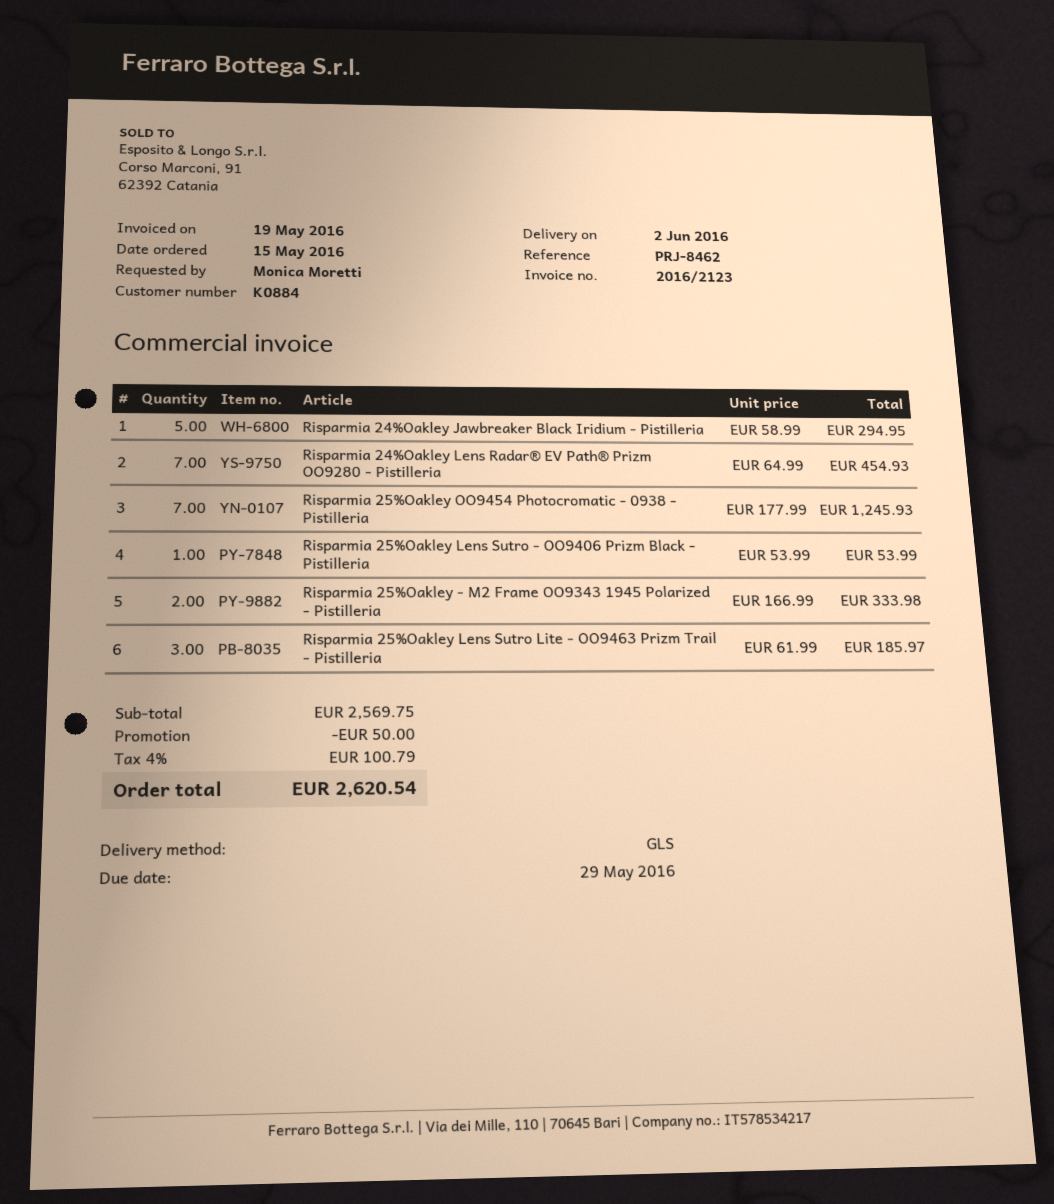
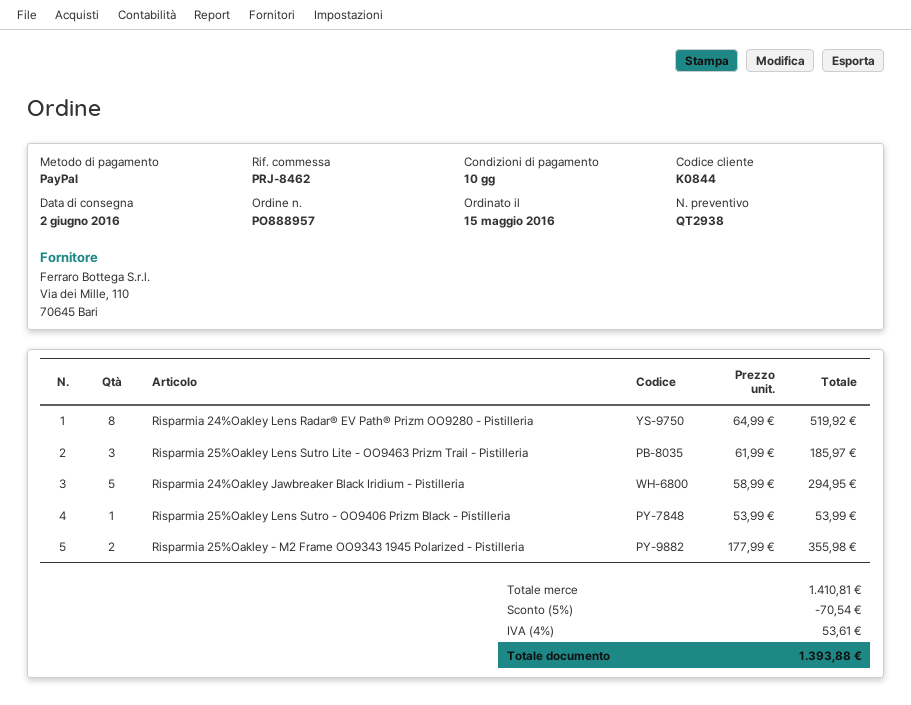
customer number: K0884 -> K0844
Risparmia 24%Oakley Lens Radar® EV Path® Prizm OO9280 - Pistilleria: 7 x 64.99 = 454.93 -> 8 x 64.99 = 519.92
Risparmia 25%Oakley OO9454 Photocromatic - 0938 - Pistilleria: 7 x 177.99 = 1245.93 -> none
Risparmia 25%Oakley - M2 Frame OO9343 1945 Polarized - Pistilleria: 2 x 166.99 = 333.98 -> 2 x 177.99 = 355.98
subtotal: 2569.75 -> 1410.81
discount: 50.00 -> 70.54
tax: 4% = 100.79 -> 4% = 53.61
total: 2620.54 -> 1393.88

